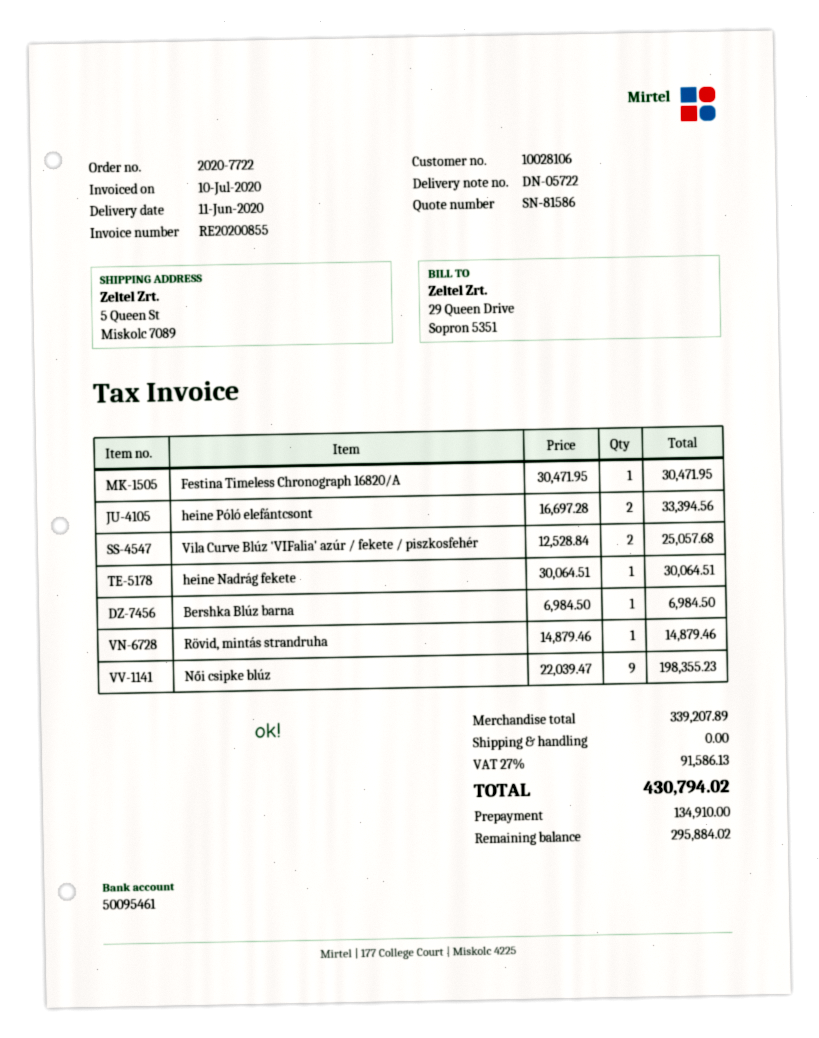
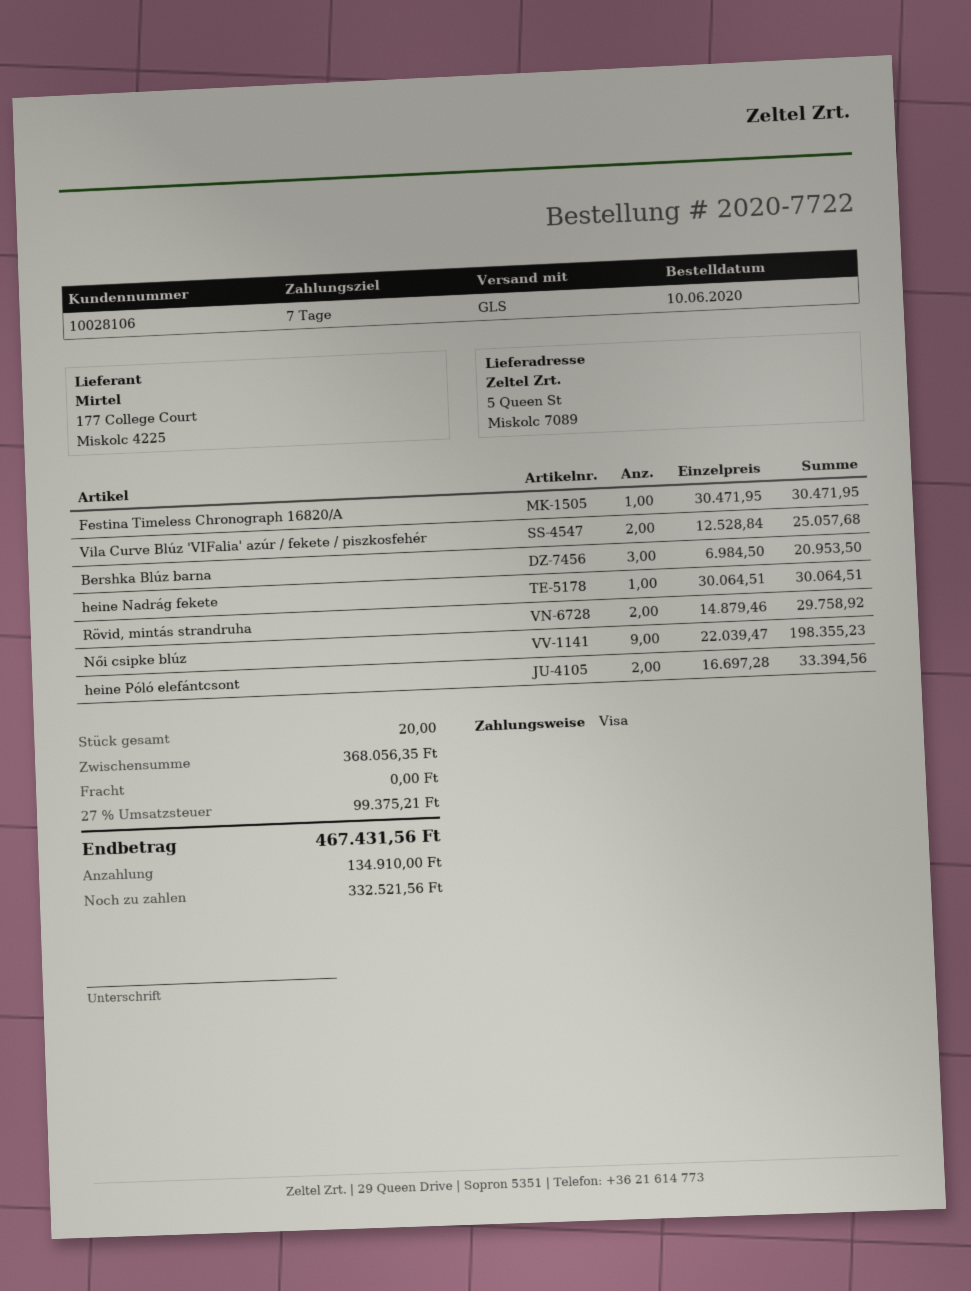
Bershka Blúz barna: 1 x 6984.50 = 6984.50 -> 3 x 6984.50 = 20953.50
Rövid, mintás strandruha: 1 x 14879.46 = 14879.46 -> 2 x 14879.46 = 29758.92
subtotal: 339207.89 -> 368056.35
tax: 27% = 91586.13 -> 27% = 99375.21
total: 430794.02 -> 467431.56
balance: 295884.02 -> 332521.56

